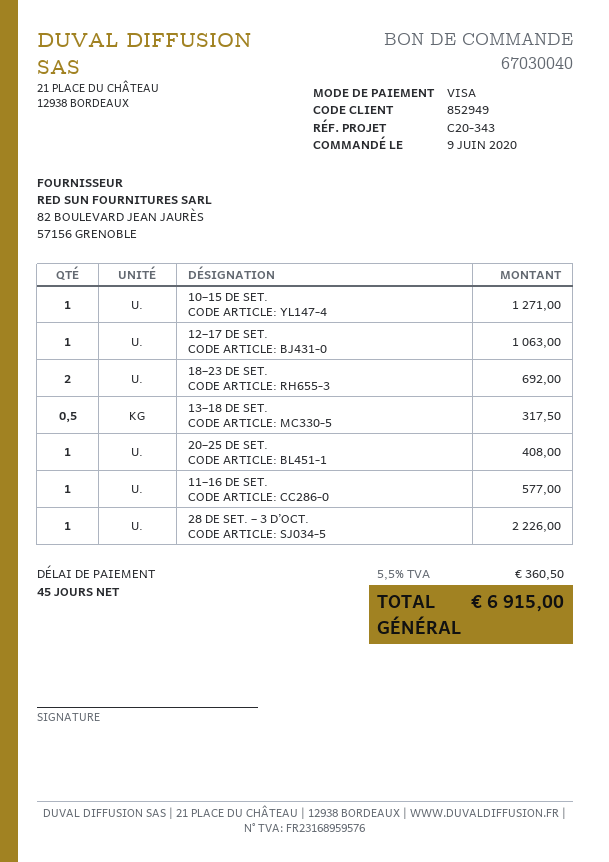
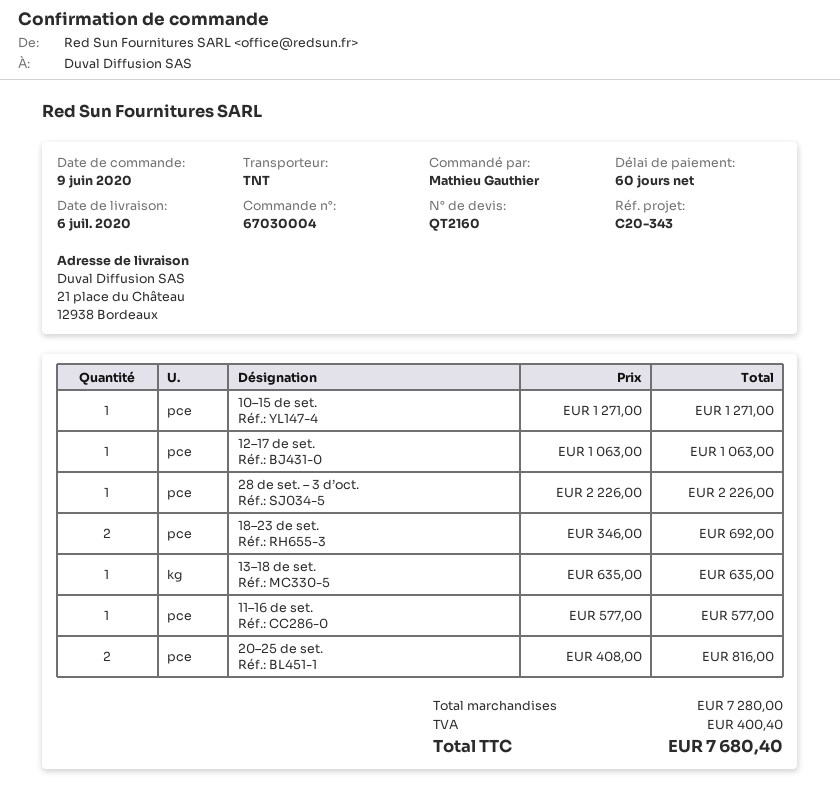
order number: 67030040 -> 67030004
payment terms: 45 days -> 60 days
13–18 DE SET.: 0.5 for 317.50 -> 1 for 635.00
20–25 DE SET.: 1 for 408.00 -> 2 for 816.00
tax: 360.50 -> 400.40
total: 6915.00 -> 7680.40

